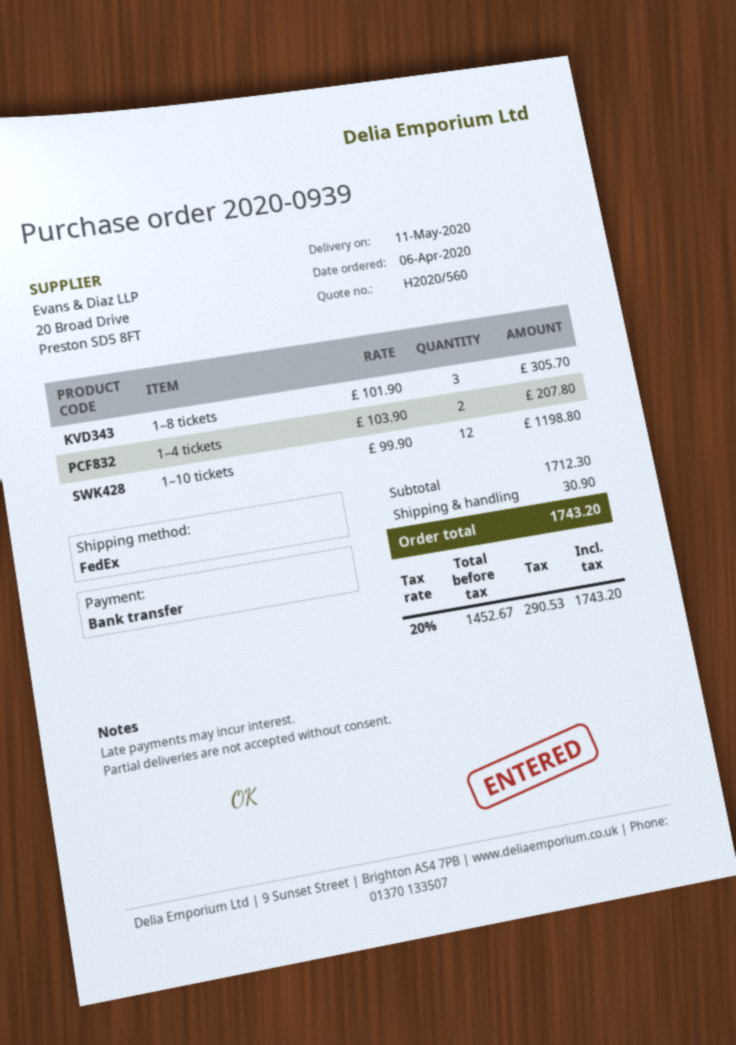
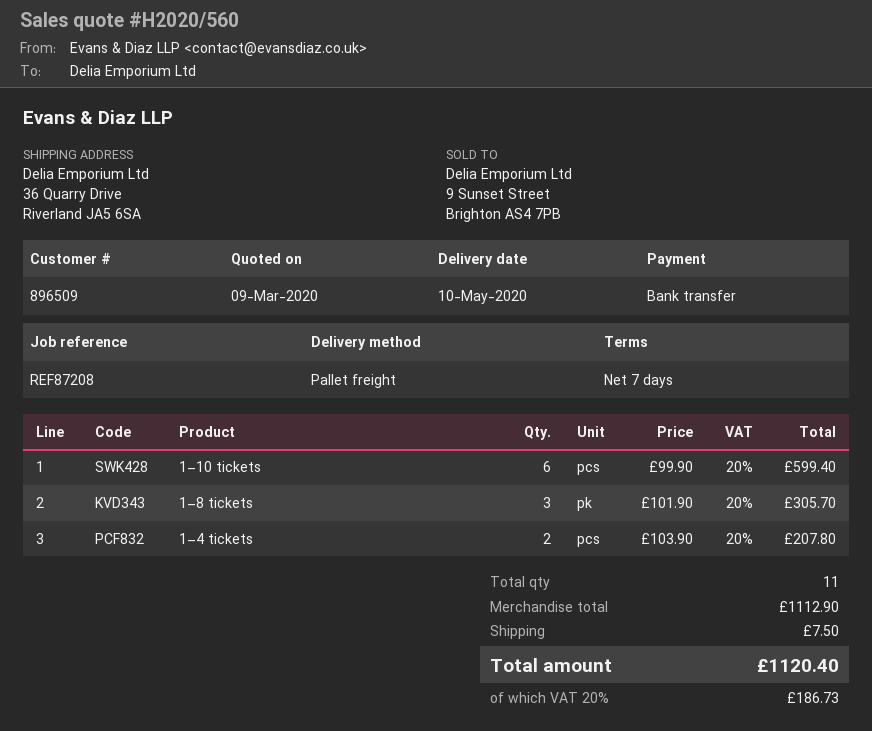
delivery date: 2020-05-11 -> 2020-05-10
shipping method: FedEx -> pallet freight
1–10 tickets: 12 x 99.90 = 1198.80 -> 6 x 99.90 = 599.40
subtotal: 1712.30 -> 1112.90
shipping: 30.90 -> 7.50
tax: 20% = 290.53 -> 20% = 186.73
total: 1743.20 -> 1120.40

